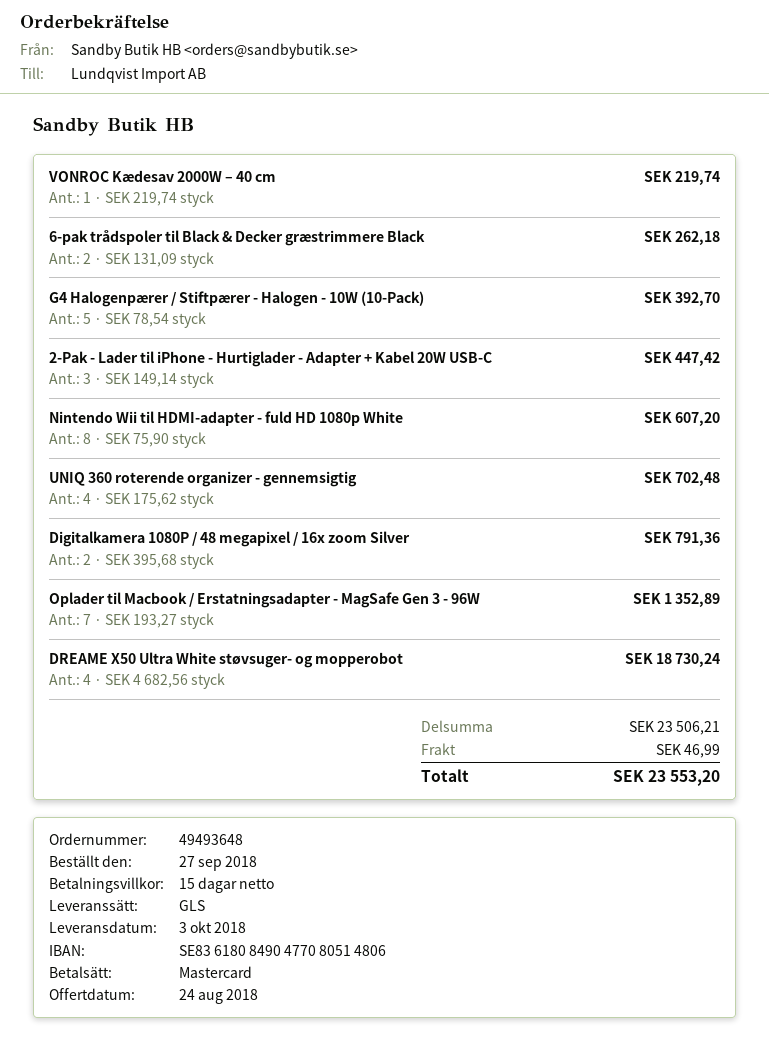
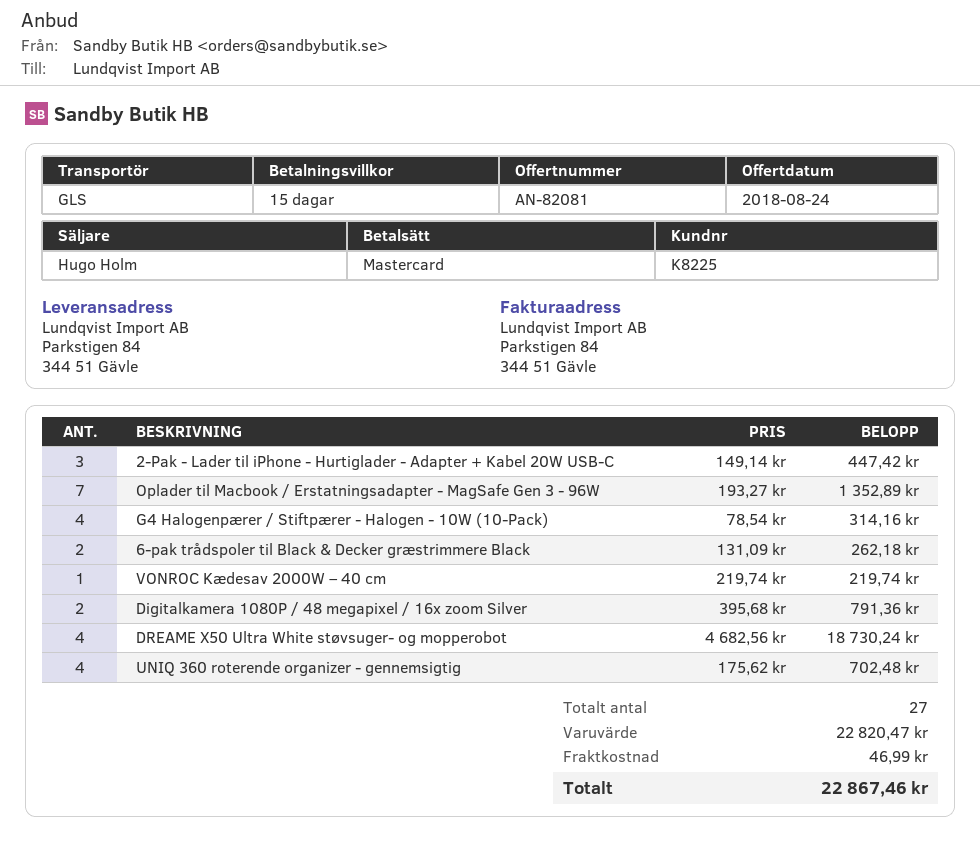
G4 Halogenpærer / Stiftpærer - Halogen - 10W (10-Pack): 5 x 78.54 = 392.70 -> 4 x 78.54 = 314.16
Nintendo Wii til HDMI-adapter - fuld HD 1080p White: 8 x 75.90 = 607.20 -> none
subtotal: 23506.21 -> 22820.47
total: 23553.20 -> 22867.46

